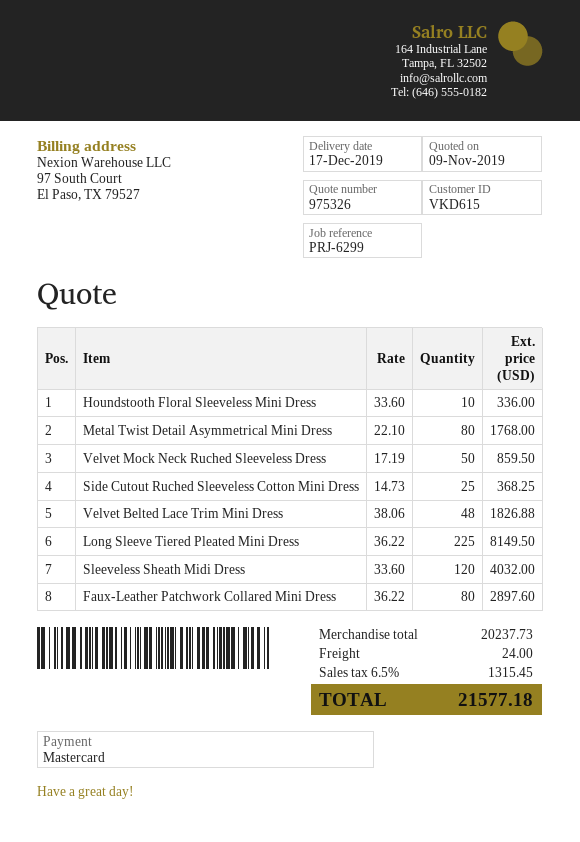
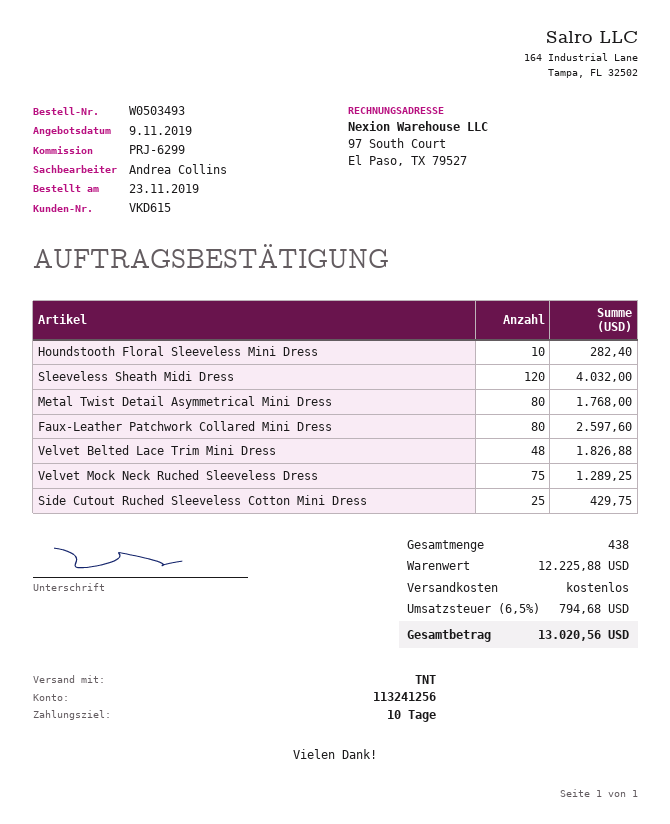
Houndstooth Floral Sleeveless Mini Dress: 10 for 336.00 -> 10 for 282.40
Velvet Mock Neck Ruched Sleeveless Dress: 50 for 859.50 -> 75 for 1289.25
Side Cutout Ruched Sleeveless Cotton Mini Dress: 25 for 368.25 -> 25 for 429.75
Long Sleeve Tiered Pleated Mini Dress: 225 for 8149.50 -> none
Faux‑Leather Patchwork Collared Mini Dress: 80 for 2897.60 -> 80 for 2597.60
subtotal: 20237.73 -> 12225.88
shipping: 24.00 -> 0.00
tax: 6.5% = 1315.45 -> 6.5% = 794.68
total: 21577.18 -> 13020.56

